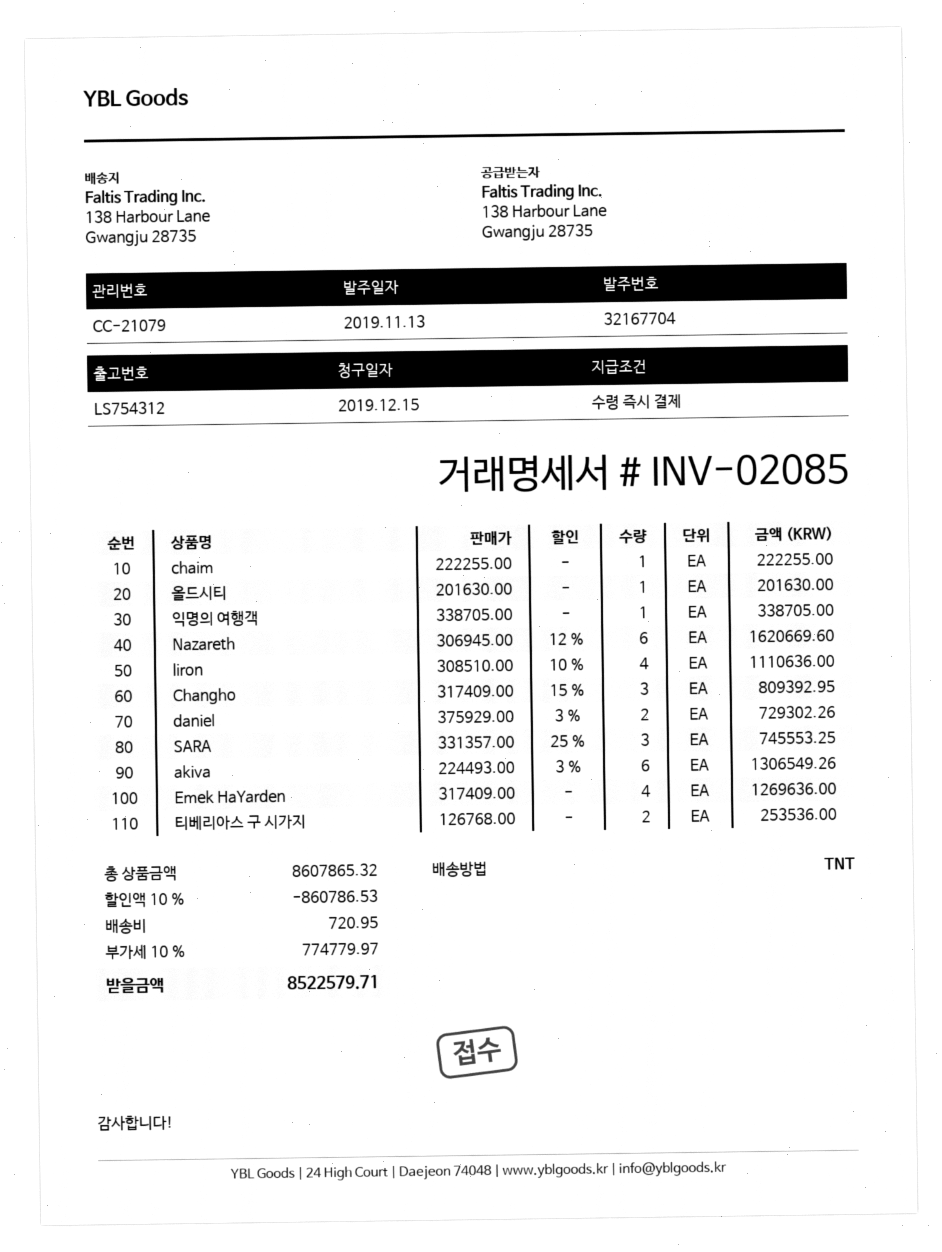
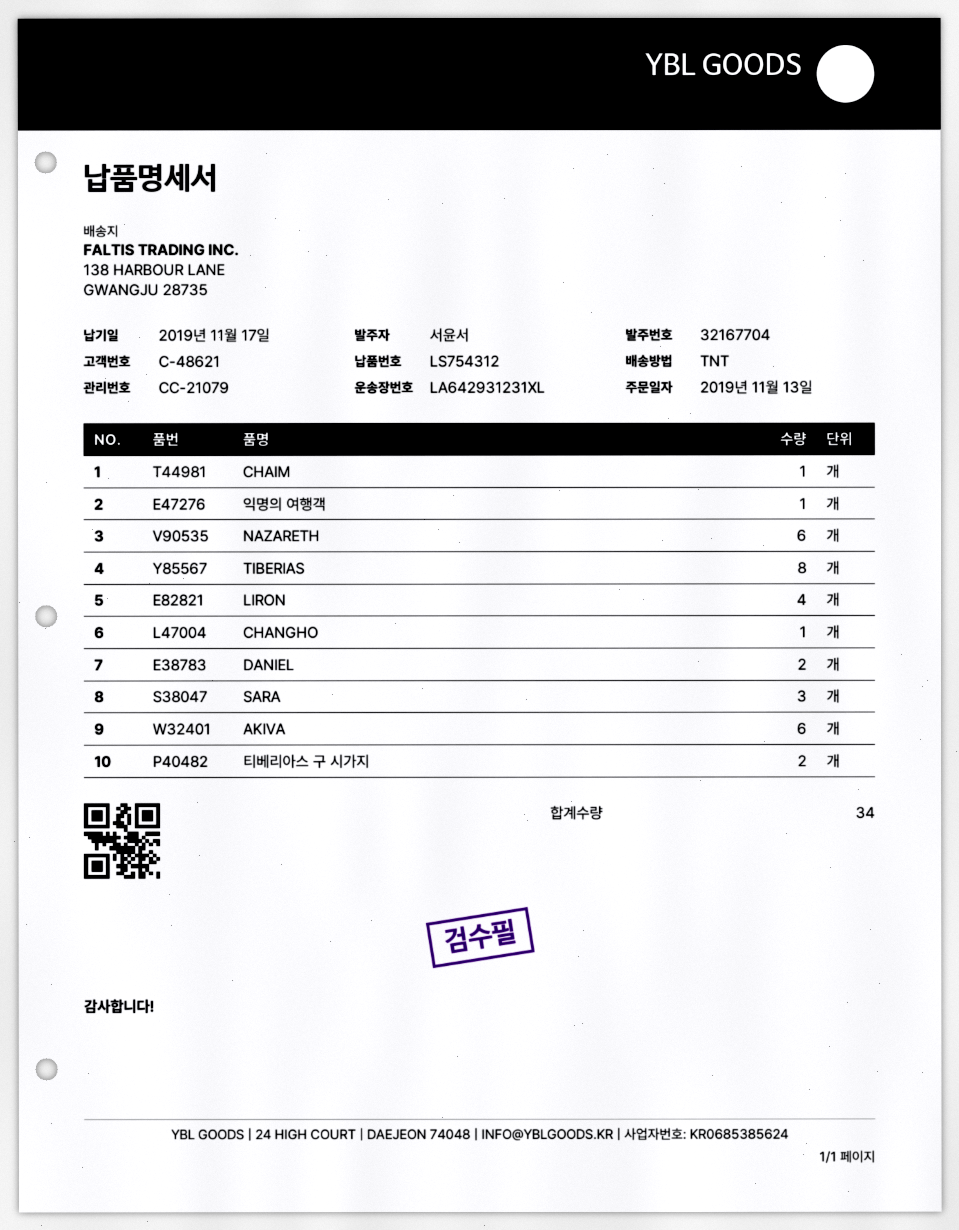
올드시티: 1 -> none
Changho: 3 -> 1
Emek HaYarden: 4 -> none
TIBERIAS: none -> 8

